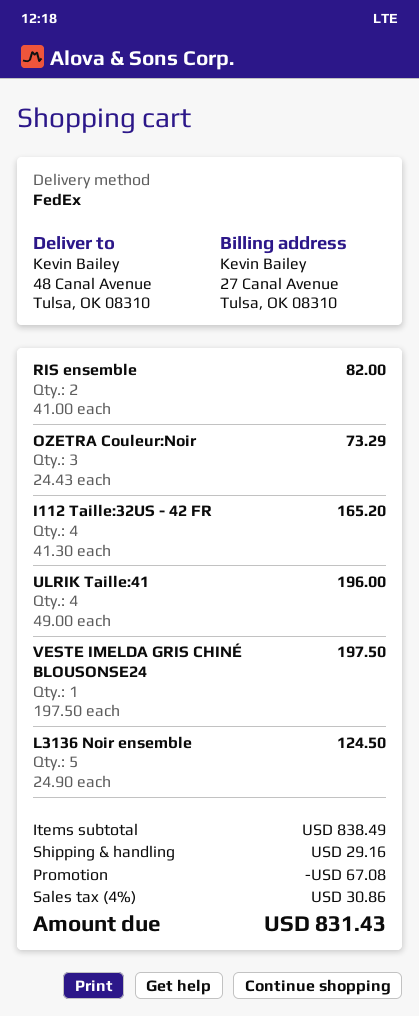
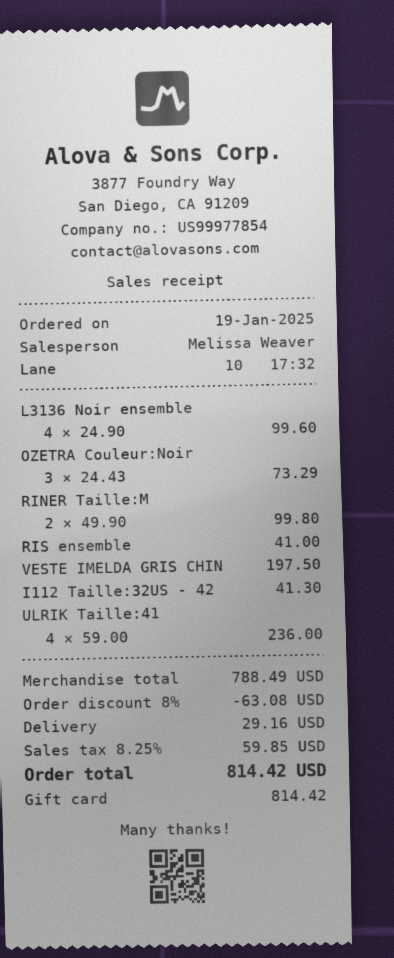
RIS ensemble: 2 x 41.00 = 82.00 -> 1 x 41.00 = 41.00
I112 Taille:32US - 42 FR: 4 x 41.30 = 165.20 -> 1 x 41.30 = 41.30
ULRIK Taille:41: 4 x 49.00 = 196.00 -> 4 x 59.00 = 236.00
L3136 Noir ensemble: 5 x 24.90 = 124.50 -> 4 x 24.90 = 99.60
RINER Taille:M: none -> 2 x 49.90 = 99.80
subtotal: 838.49 -> 788.49
discount: 67.08 -> 63.08
tax: 4% = 30.86 -> 8.25% = 59.85
total: 831.43 -> 814.42

